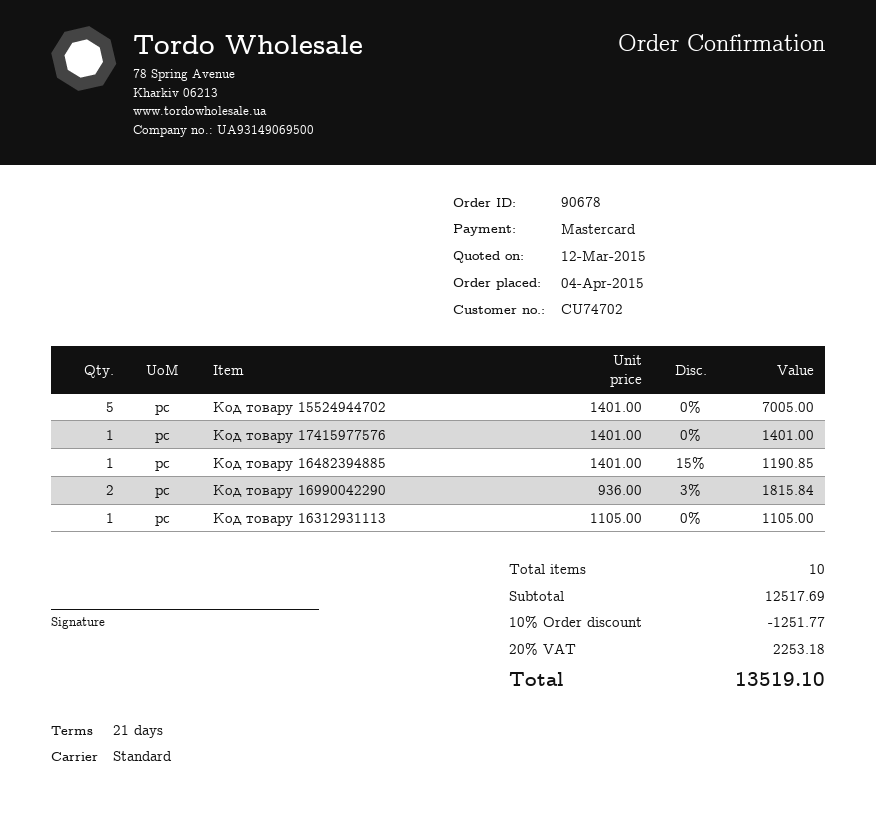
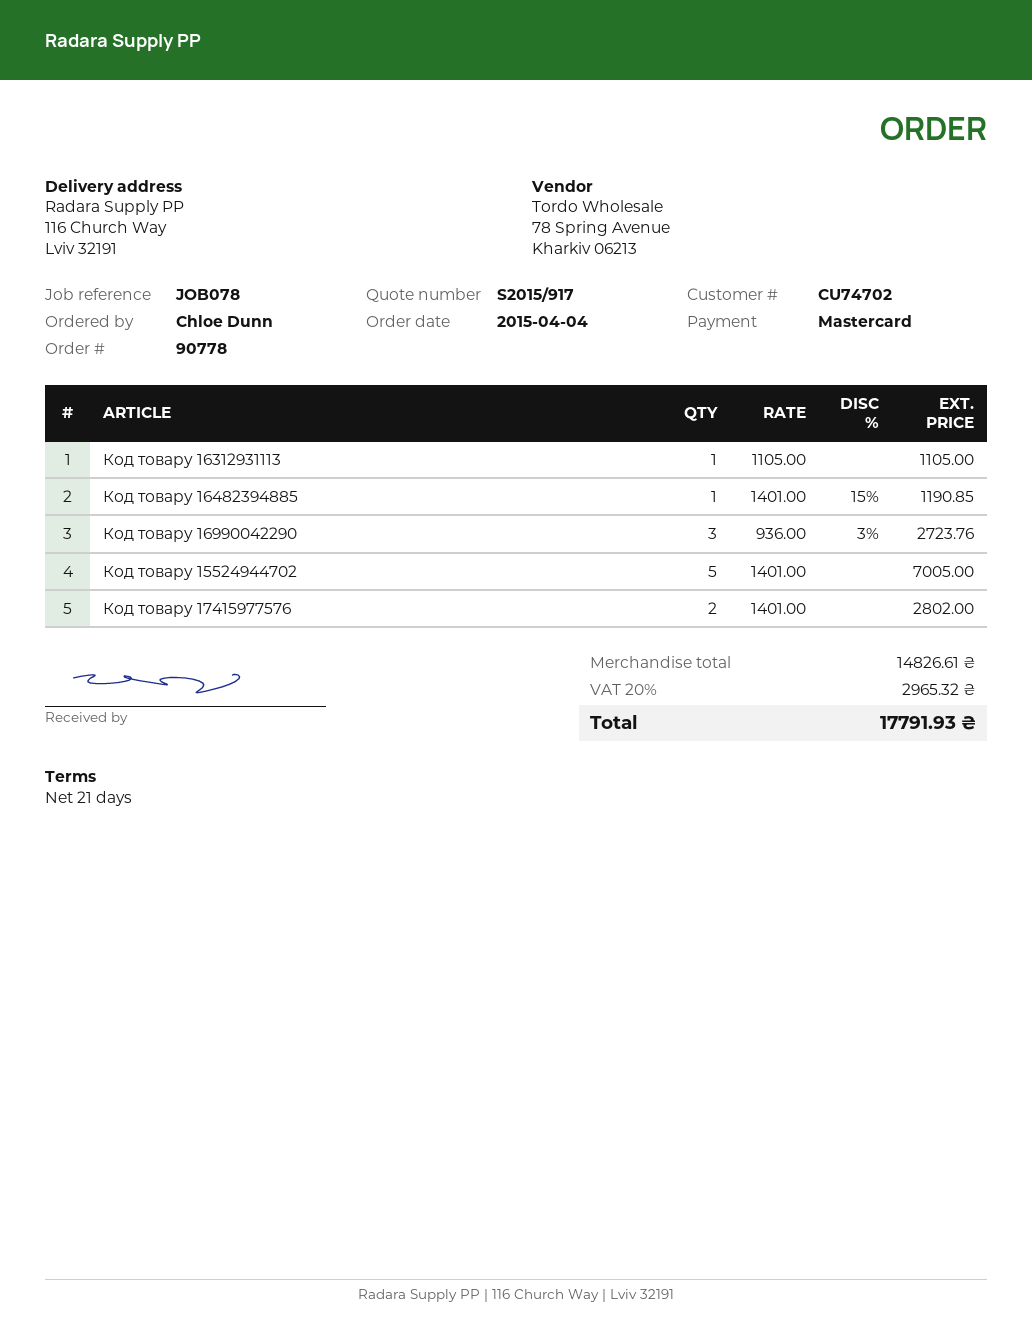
order number: 90678 -> 90778
Код товару 17415977576: 1 x 1401.00 = 1401.00 -> 2 x 1401.00 = 2802.00
Код товару 16990042290: 2 x 936.00 - 3% = 1815.84 -> 3 x 936.00 - 3% = 2723.76
subtotal: 12517.69 -> 14826.61
discount: 10% = 1251.77 -> none
tax: 20% = 2253.18 -> 20% = 2965.32
total: 13519.10 -> 17791.93

